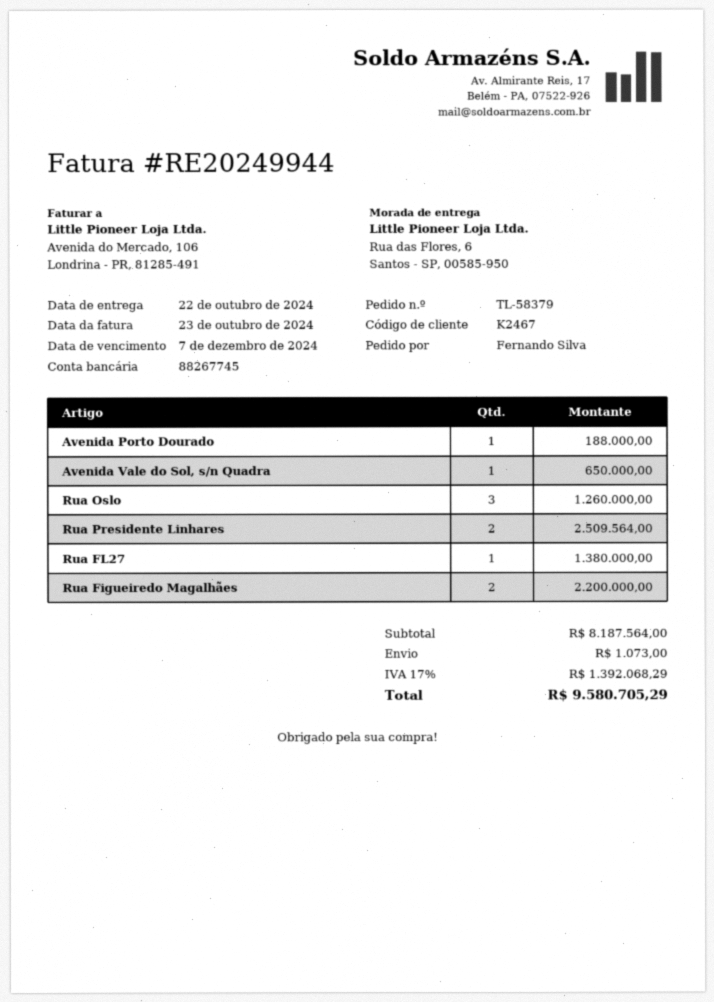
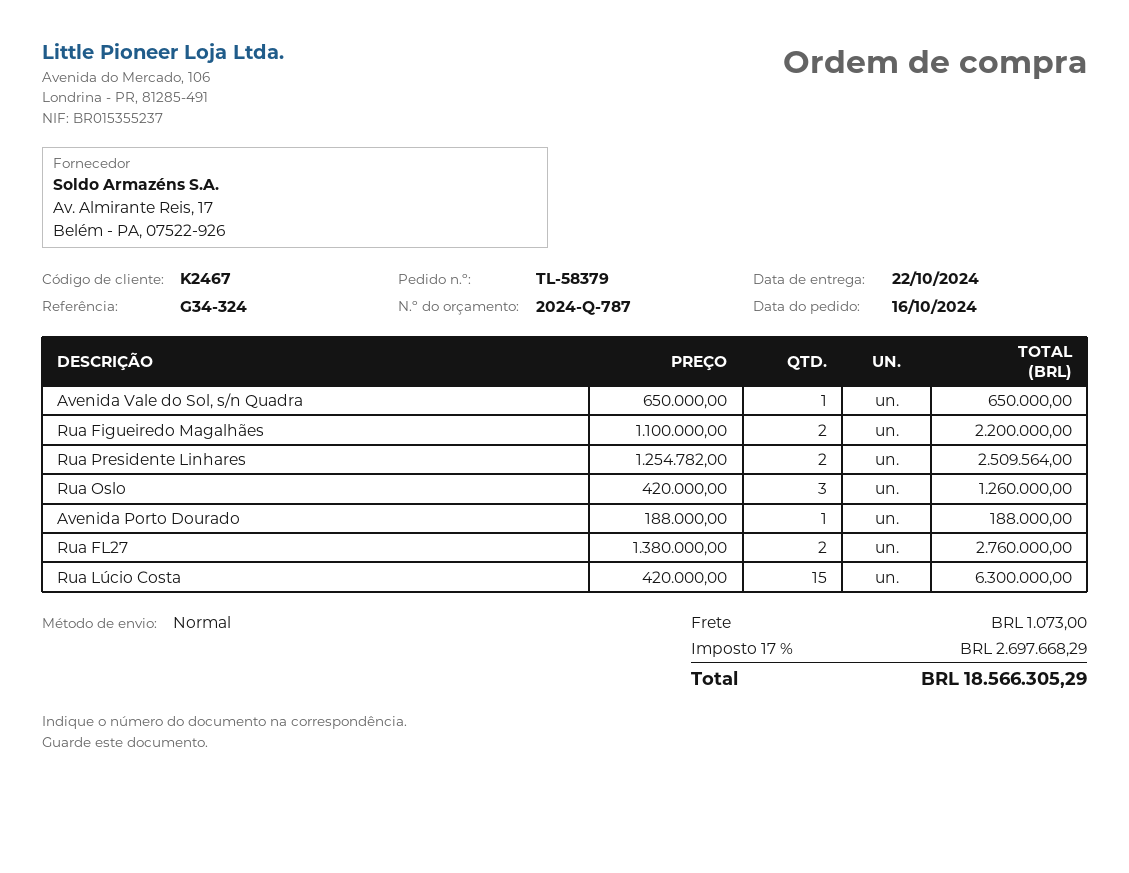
Rua FL27: 1 for 1380000.00 -> 2 for 2760000.00
Rua Lúcio Costa: none -> 15 for 6300000.00
tax: 17% = 1392068.29 -> 17% = 2697668.29
total: 9580705.29 -> 18566305.29

